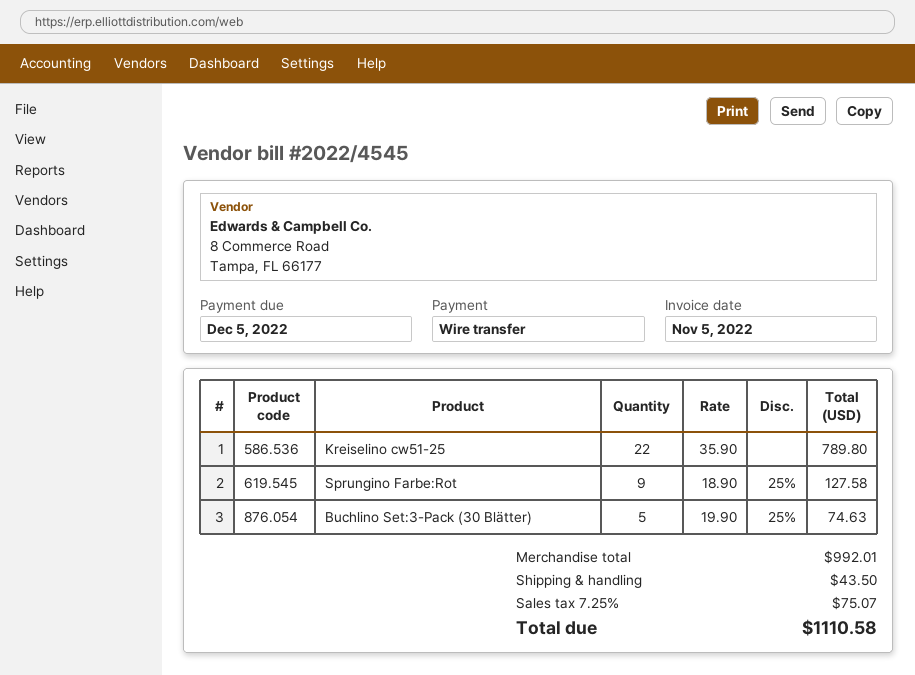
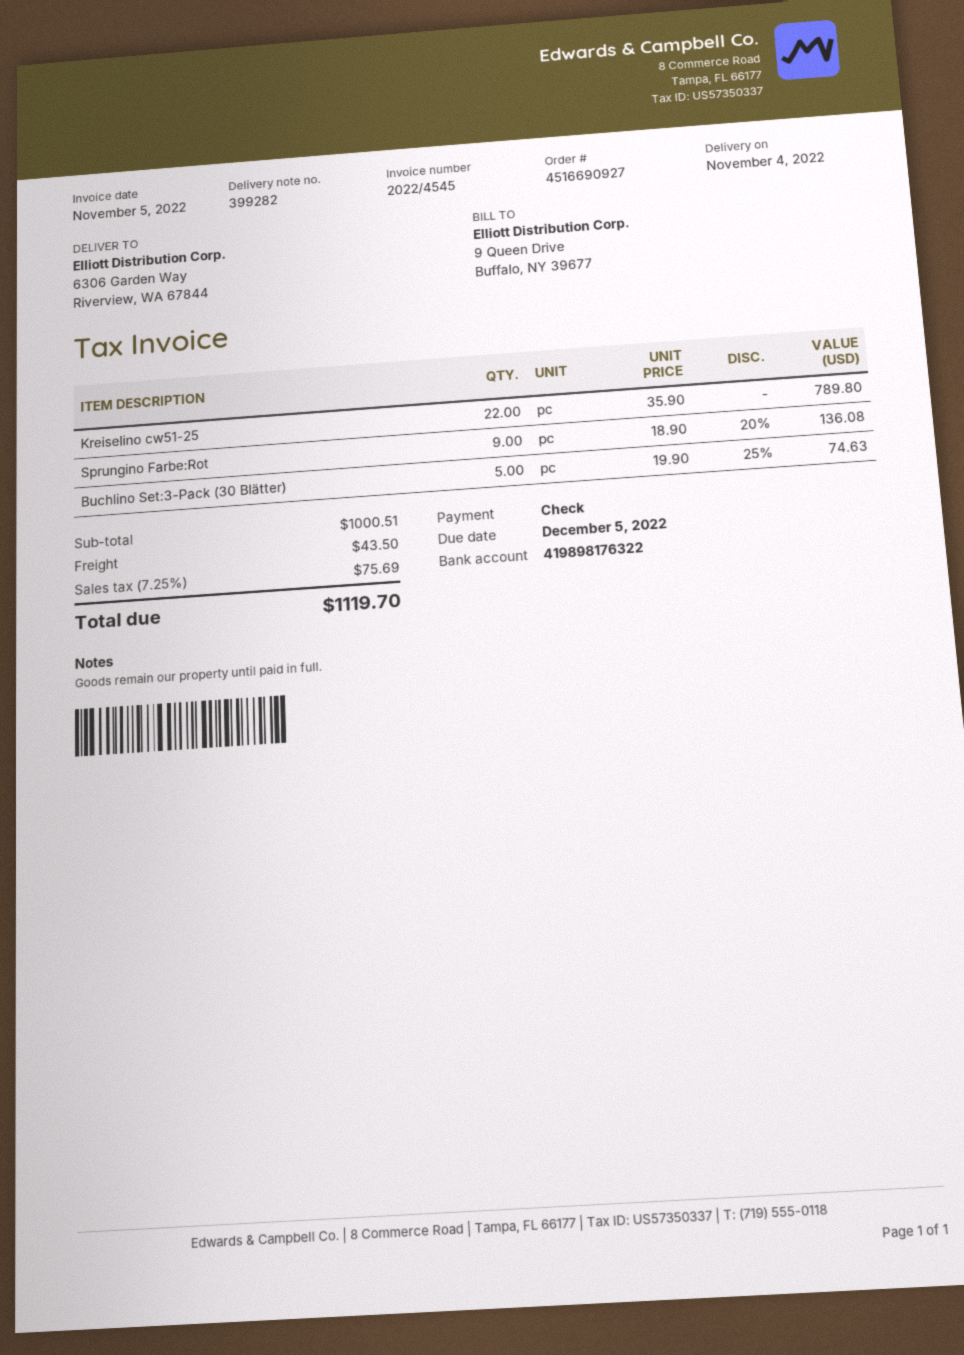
payment method: bank transfer -> cheque
Sprungino Farbe:Rot: 9 x 18.90 - 25% = 127.58 -> 9 x 18.90 - 20% = 136.08
subtotal: 992.01 -> 1000.51
tax: 7.25% = 75.07 -> 7.25% = 75.69
total: 1110.58 -> 1119.70

